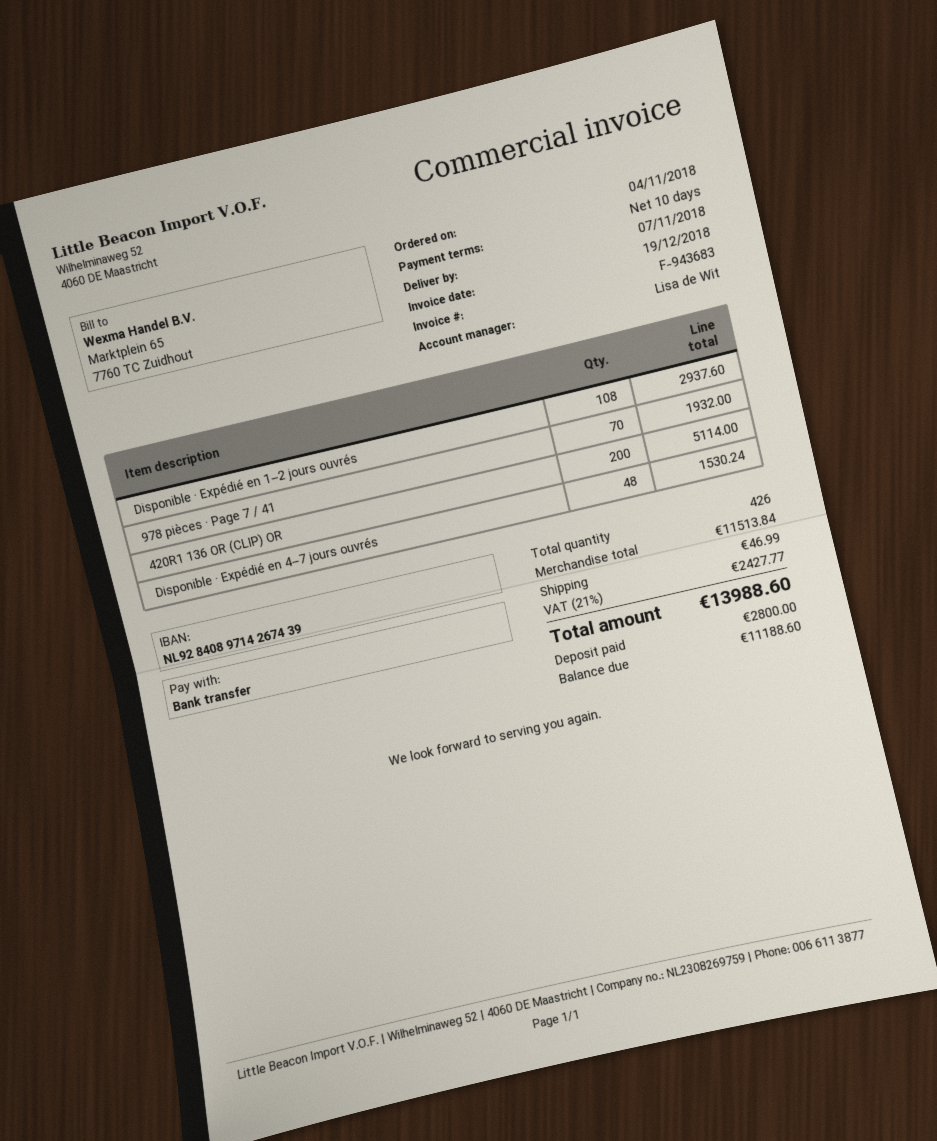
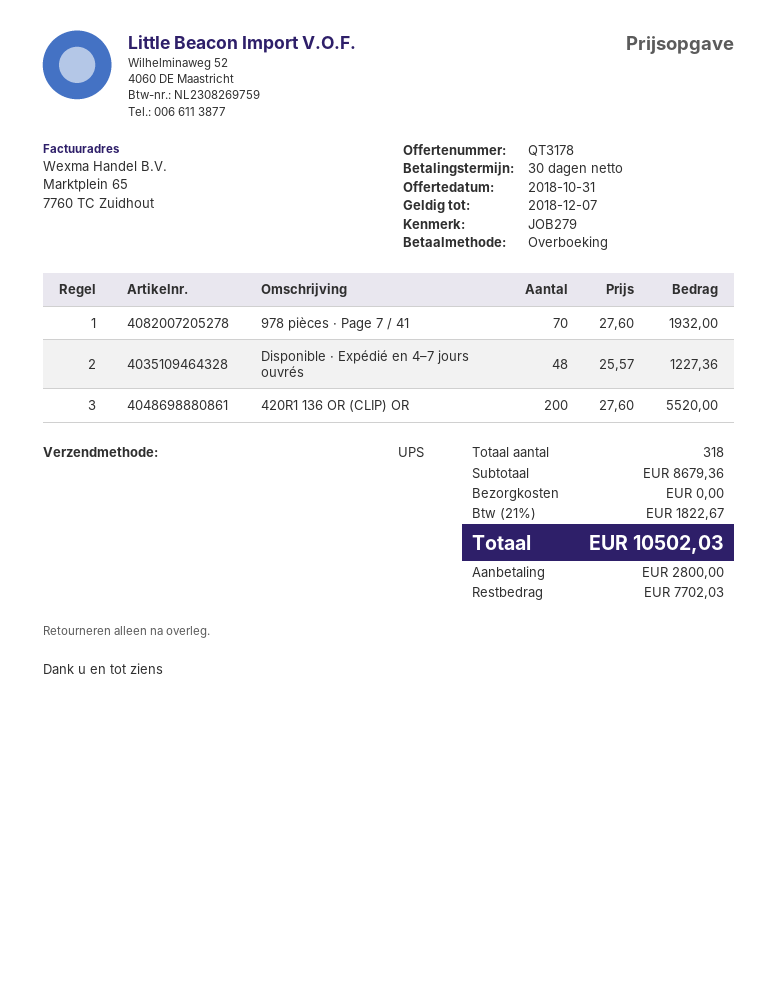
payment terms: 10 days -> 30 days
Disponible · Expédié en 1–2 jours ouvrés: 108 for 2937.60 -> none
420R1 136 OR (CLIP) OR: 200 for 5114.00 -> 200 for 5520.00
Disponible · Expédié en 4–7 jours ouvrés: 48 for 1530.24 -> 48 for 1227.36
total quantity: 426 -> 318
subtotal: 11513.84 -> 8679.36
shipping: 46.99 -> 0.00
tax: 21% = 2427.77 -> 21% = 1822.67
total: 13988.60 -> 10502.03
balance: 11188.60 -> 7702.03

